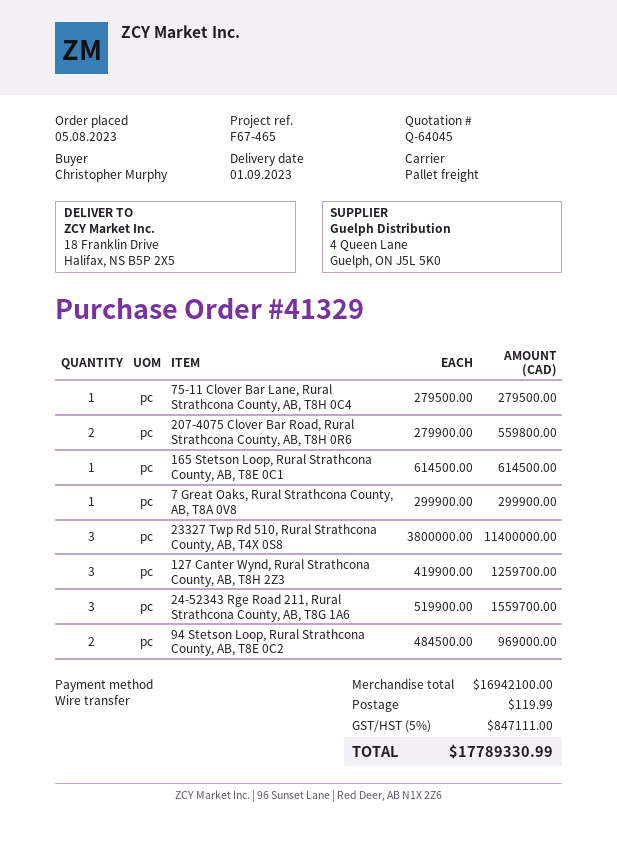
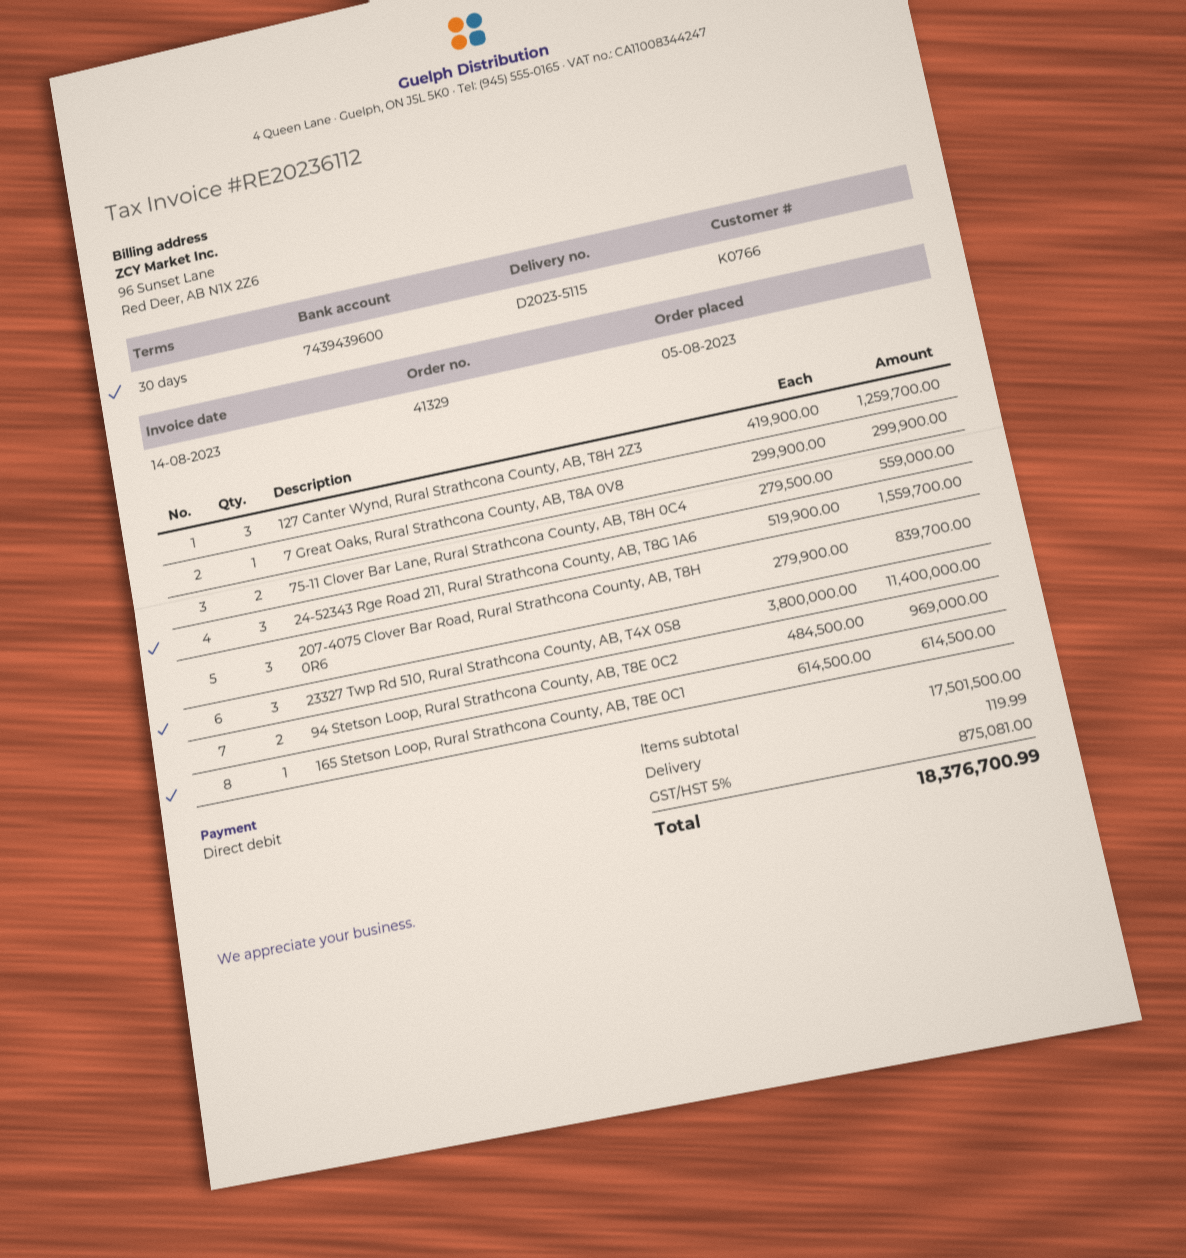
payment method: bank transfer -> direct debit
75-11 Clover Bar Lane, Rural Strathcona County, AB, T8H 0C4: 1 x 279500.00 = 279500.00 -> 2 x 279500.00 = 559000.00
207-4075 Clover Bar Road, Rural Strathcona County, AB, T8H 0R6: 2 x 279900.00 = 559800.00 -> 3 x 279900.00 = 839700.00
subtotal: 16942100.00 -> 17501500.00
tax: 5% = 847111.00 -> 5% = 875081.00
total: 17789330.99 -> 18376700.99

